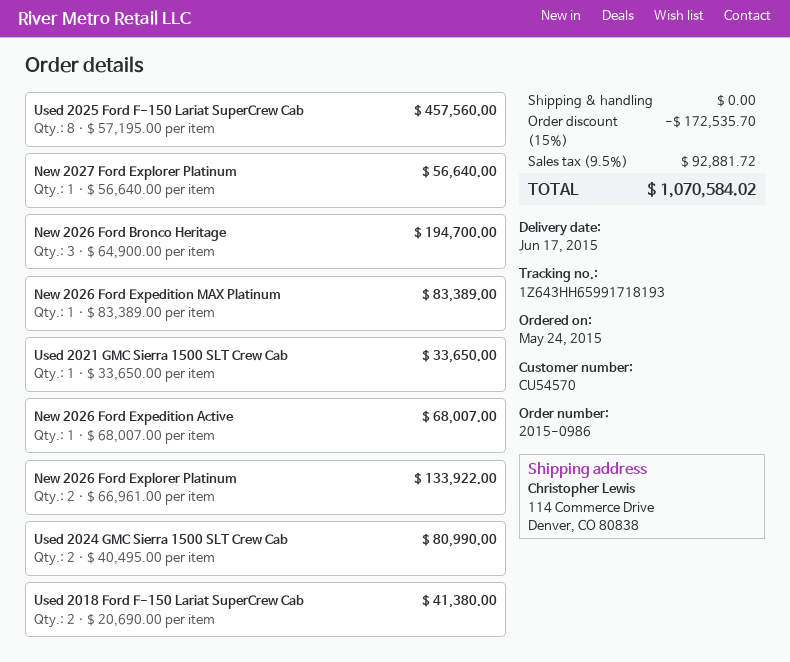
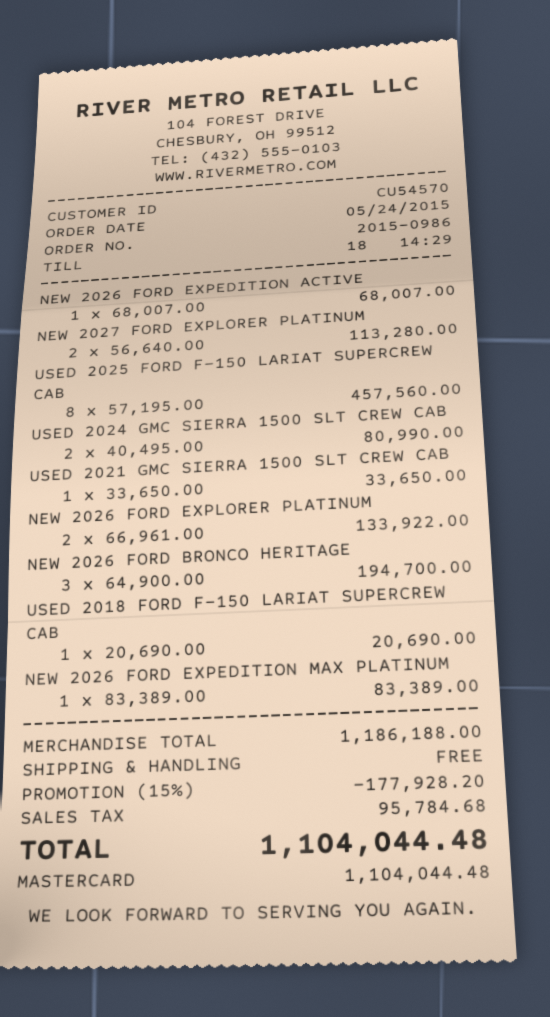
New 2027 Ford Explorer Platinum: 1 x 56640.00 = 56640.00 -> 2 x 56640.00 = 113280.00
Used 2018 Ford F-150 Lariat SuperCrew Cab: 2 x 20690.00 = 41380.00 -> 1 x 20690.00 = 20690.00
discount: 15% = 172535.70 -> 15% = 177928.20
tax: 92881.72 -> 95784.68
total: 1070584.02 -> 1104044.48

